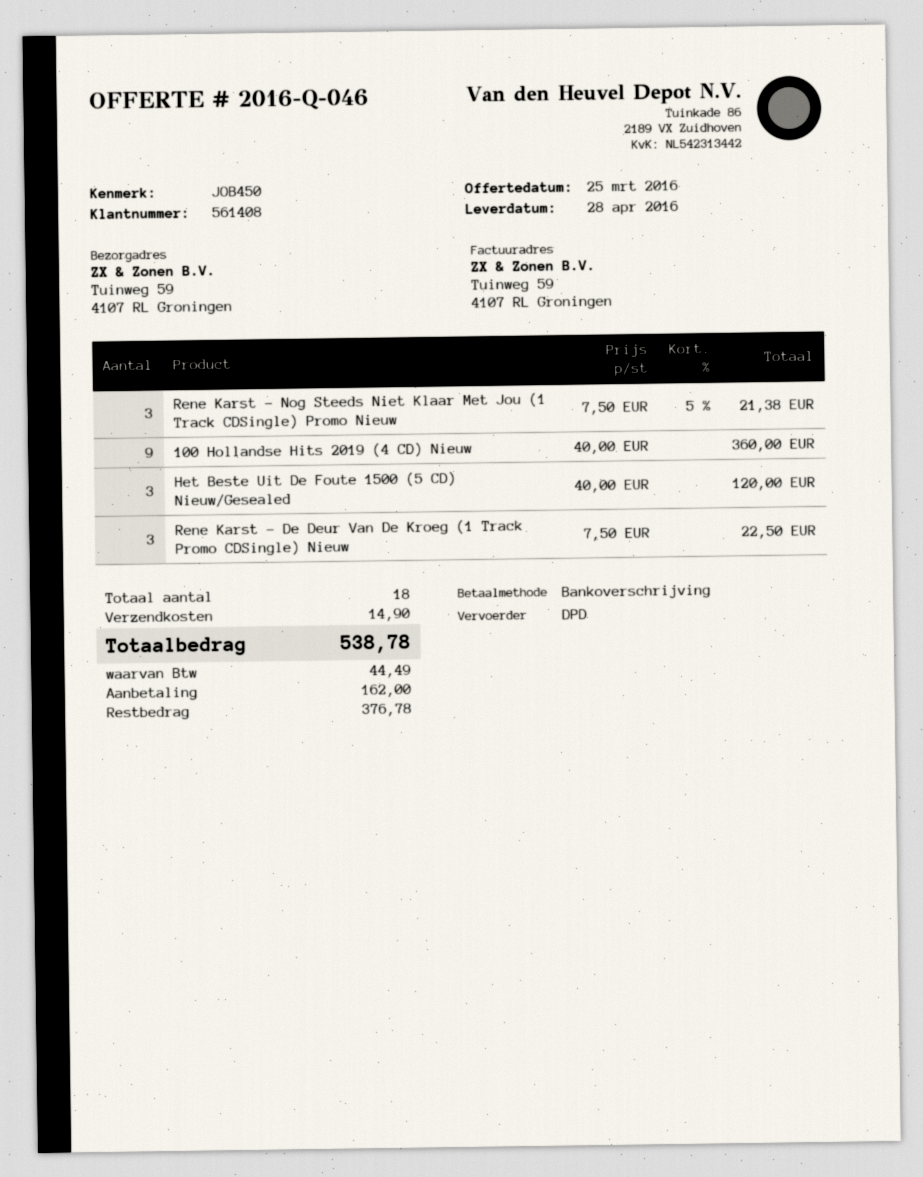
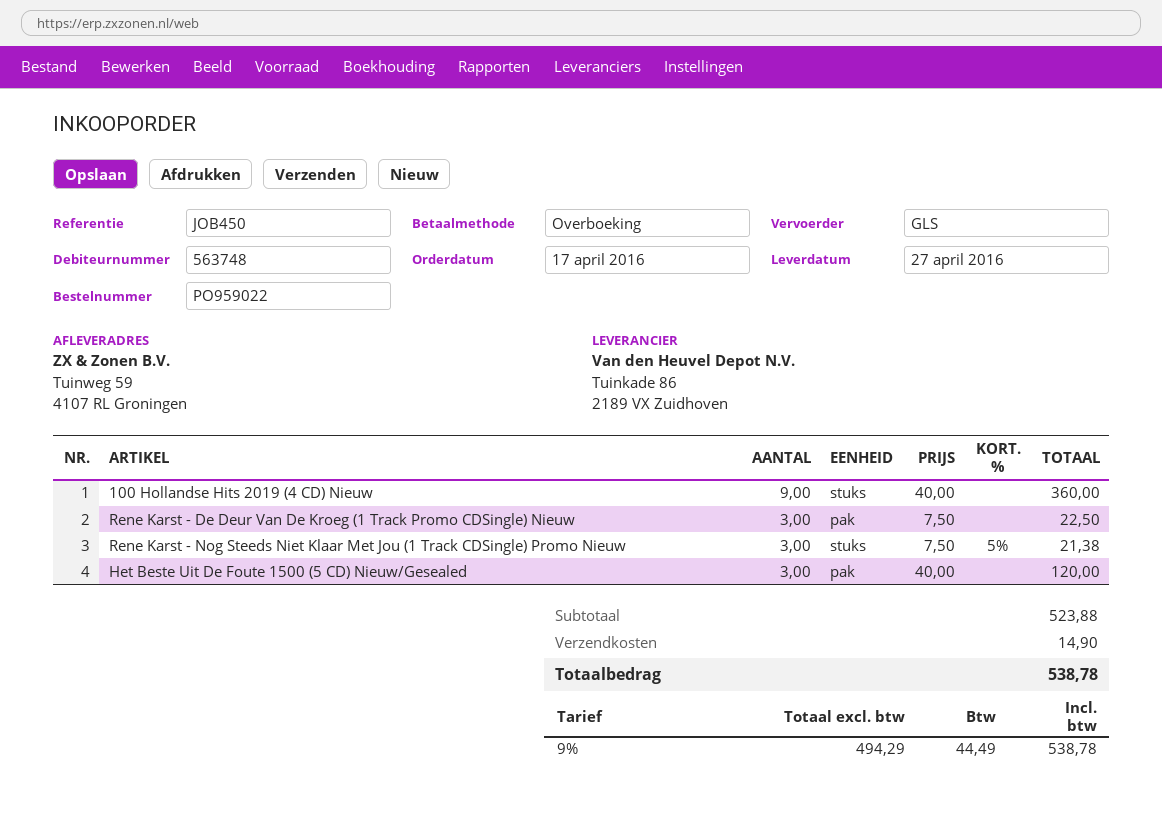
delivery date: 2016-04-28 -> 2016-04-27
customer number: 561408 -> 563748
shipping method: DPD -> GLS

